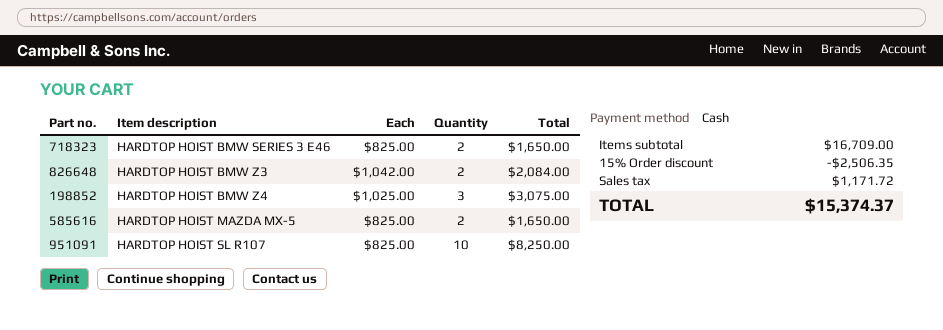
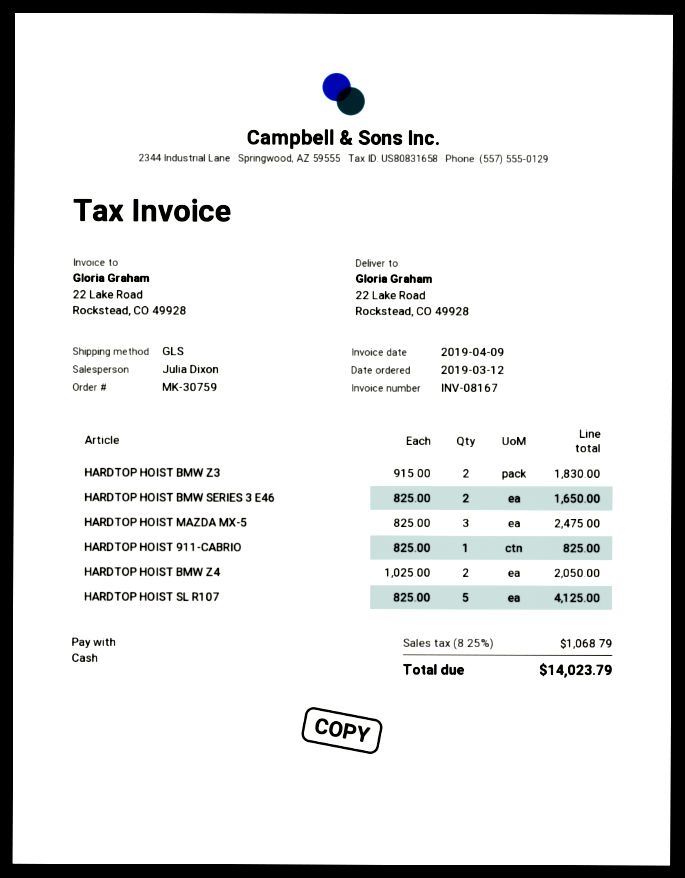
HARDTOP HOIST BMW Z3: 2 x 1042.00 = 2084.00 -> 2 x 915.00 = 1830.00
HARDTOP HOIST BMW Z4: 3 x 1025.00 = 3075.00 -> 2 x 1025.00 = 2050.00
HARDTOP HOIST MAZDA MX-5: 2 x 825.00 = 1650.00 -> 3 x 825.00 = 2475.00
HARDTOP HOIST SL R107: 10 x 825.00 = 8250.00 -> 5 x 825.00 = 4125.00
HARDTOP HOIST 911-CABRIO: none -> 1 x 825.00 = 825.00
discount: 15% = 2506.35 -> none
tax: 1171.72 -> 1068.79
total: 15374.37 -> 14023.79

